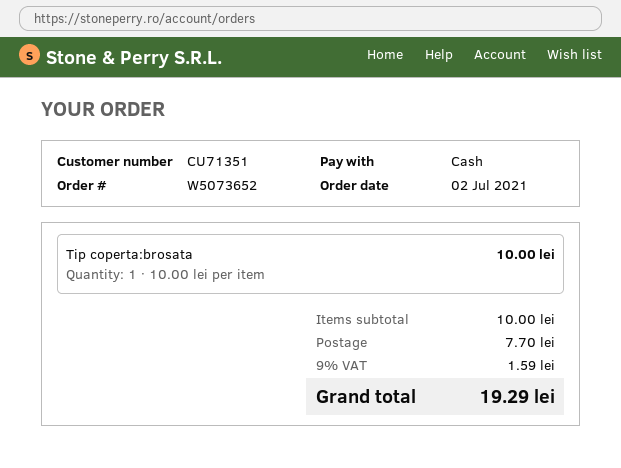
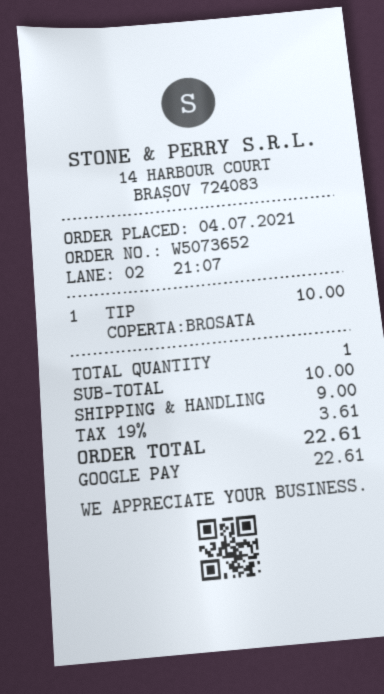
order date: 2021-07-02 -> 2021-07-04
payment method: cash -> Google Pay
shipping: 7.70 -> 9.00
tax: 9% = 1.59 -> 19% = 3.61
total: 19.29 -> 22.61

